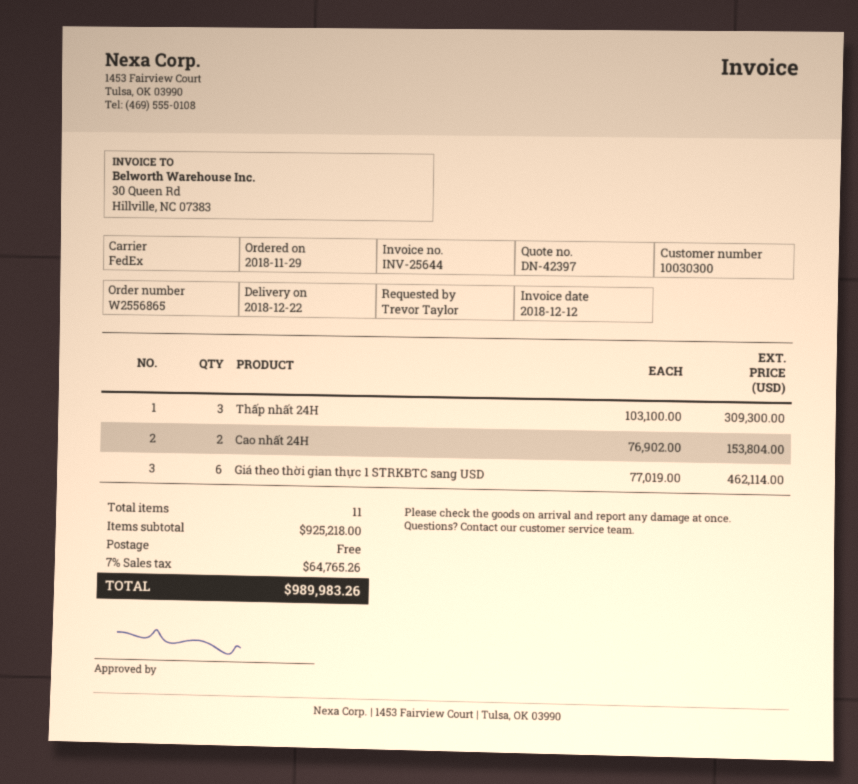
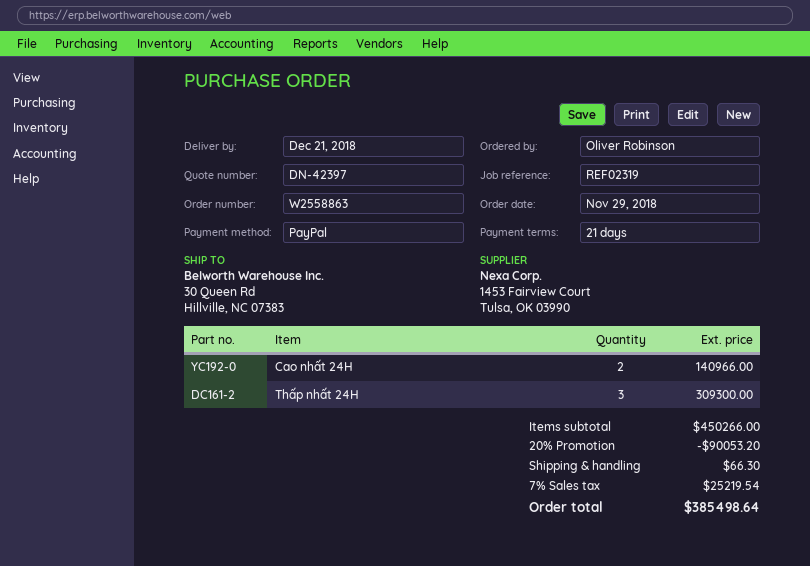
order number: W2556865 -> W2558863
delivery date: 2018-12-22 -> 2018-12-21
ordered by: Trevor Taylor -> Oliver Robinson
Cao nhất 24H: 2 for 153804.00 -> 2 for 140966.00
Giá theo thời gian thực 1 STRKBTC sang USD: 6 for 462114.00 -> none
subtotal: 925218.00 -> 450266.00
discount: none -> 20% = 90053.20
shipping: 0.00 -> 66.30
tax: 7% = 64765.26 -> 7% = 25219.54
total: 989983.26 -> 385498.64

